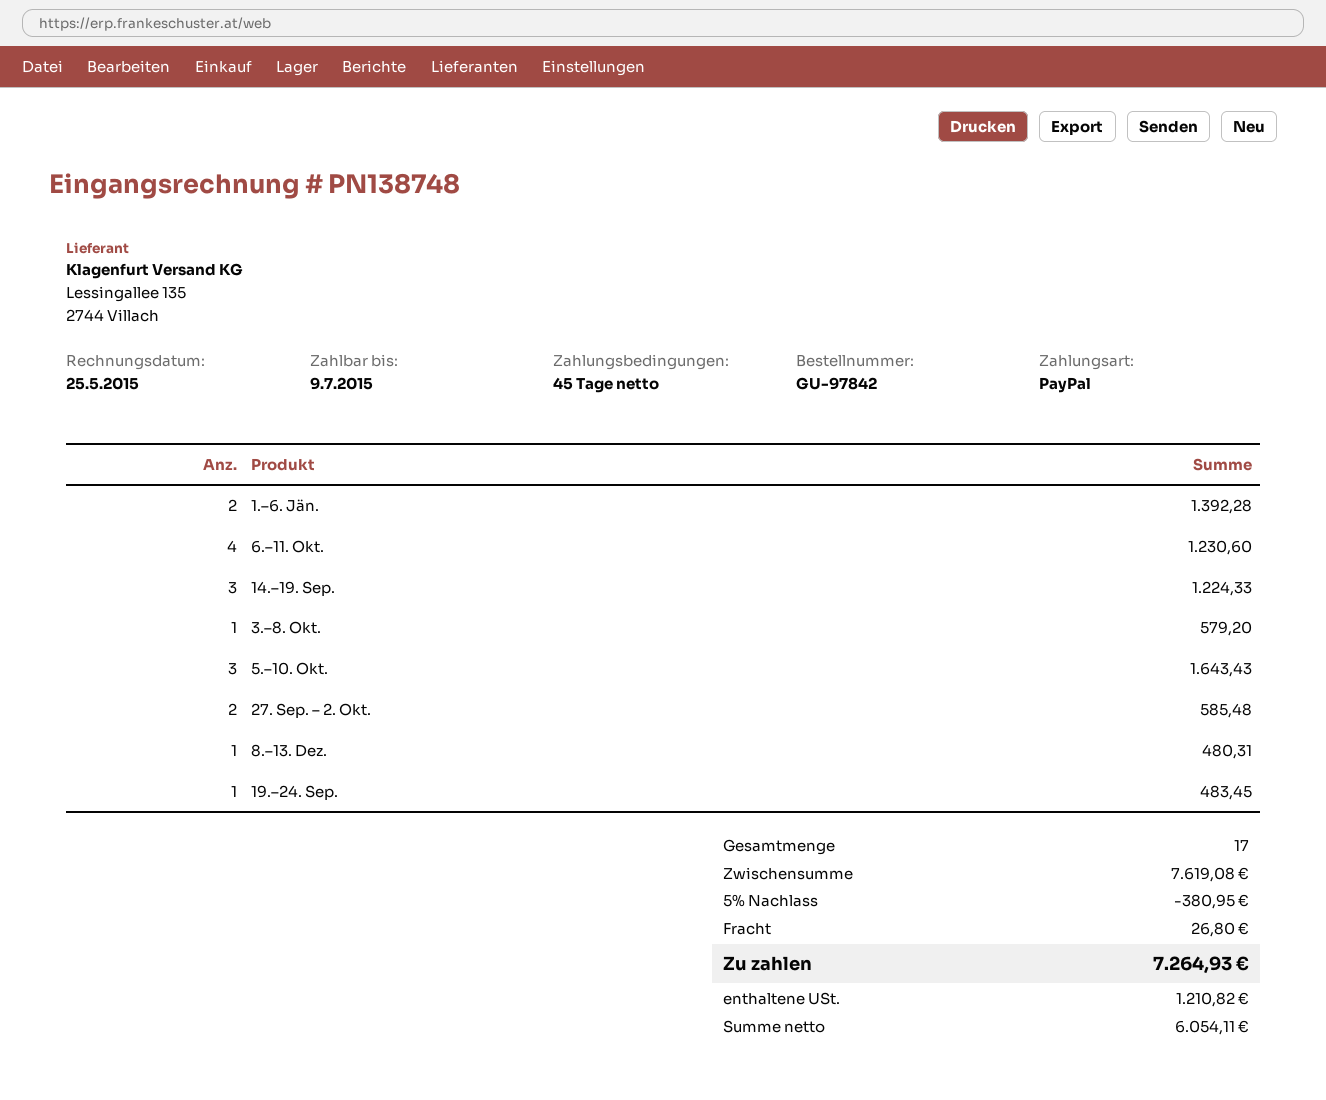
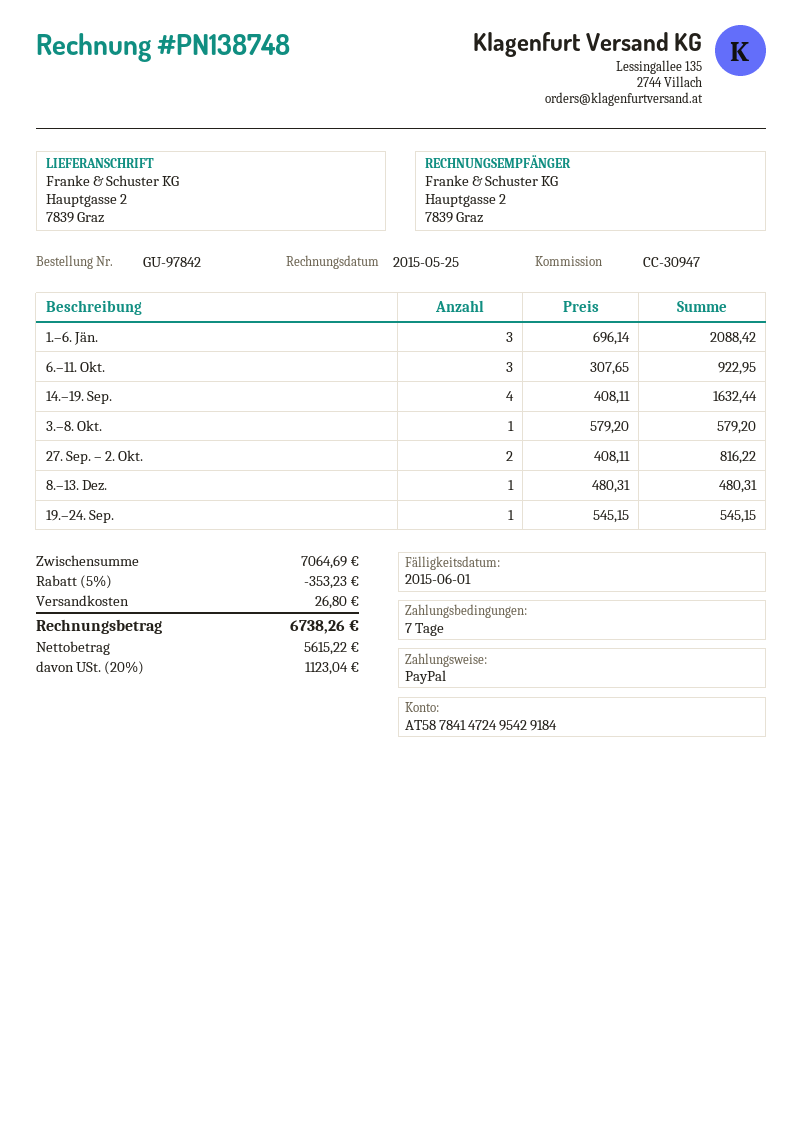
payment terms: 45 days -> 7 days
due date: 2015-07-09 -> 2015-06-01
1.–6. Jän.: 2 for 1392.28 -> 3 for 2088.42
6.–11. Okt.: 4 for 1230.60 -> 3 for 922.95
14.–19. Sep.: 3 for 1224.33 -> 4 for 1632.44
5.–10. Okt.: 3 for 1643.43 -> none
27. Sep. – 2. Okt.: 2 for 585.48 -> 2 for 816.22
19.–24. Sep.: 1 for 483.45 -> 1 for 545.15
subtotal: 7619.08 -> 7064.69
discount: 5% = 380.95 -> 5% = 353.23
net: 6054.11 -> 5615.22
tax: 1210.82 -> 1123.04
total: 7264.93 -> 6738.26

